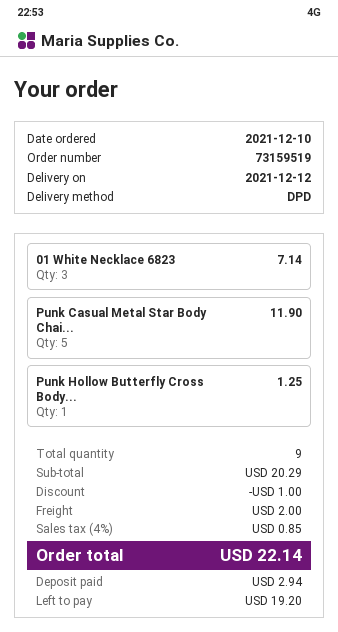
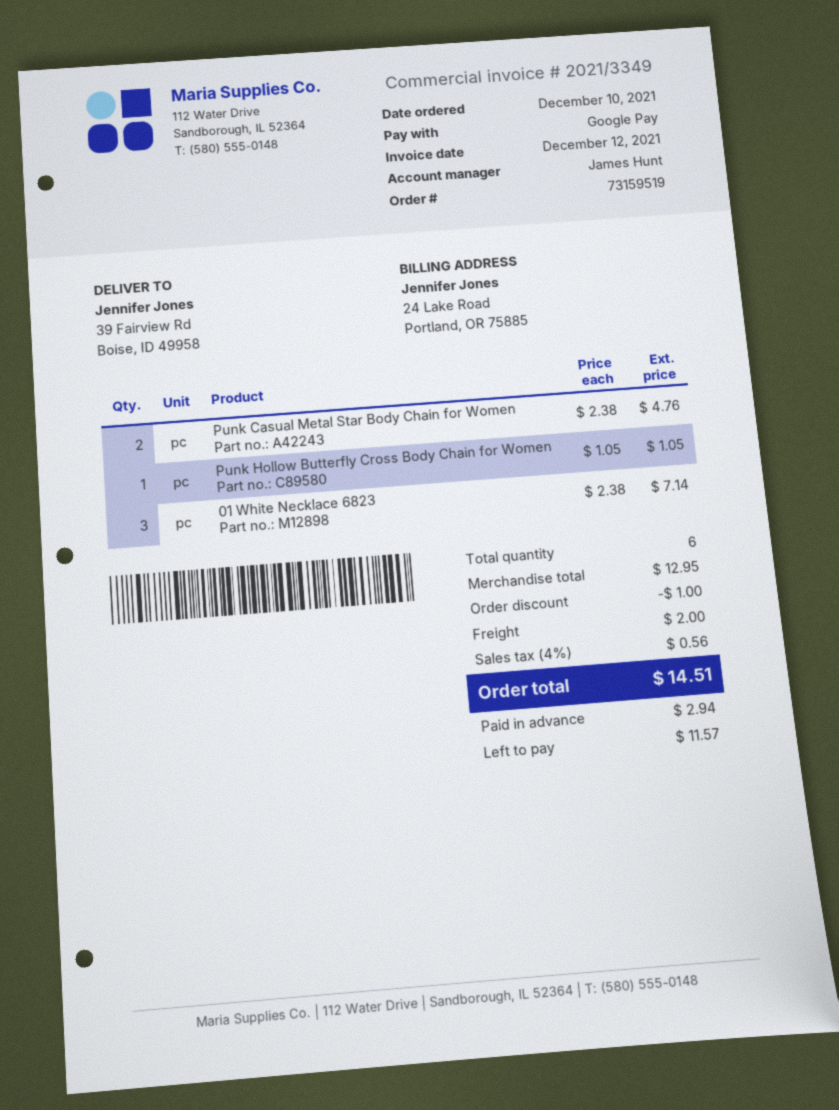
Punk Casual Metal Star Body Chai...: 5 for 11.90 -> 2 for 4.76
Punk Hollow Butterfly Cross Body...: 1 for 1.25 -> 1 for 1.05
total quantity: 9 -> 6
subtotal: 20.29 -> 12.95
tax: 4% = 0.85 -> 4% = 0.56
total: 22.14 -> 14.51
balance: 19.20 -> 11.57

